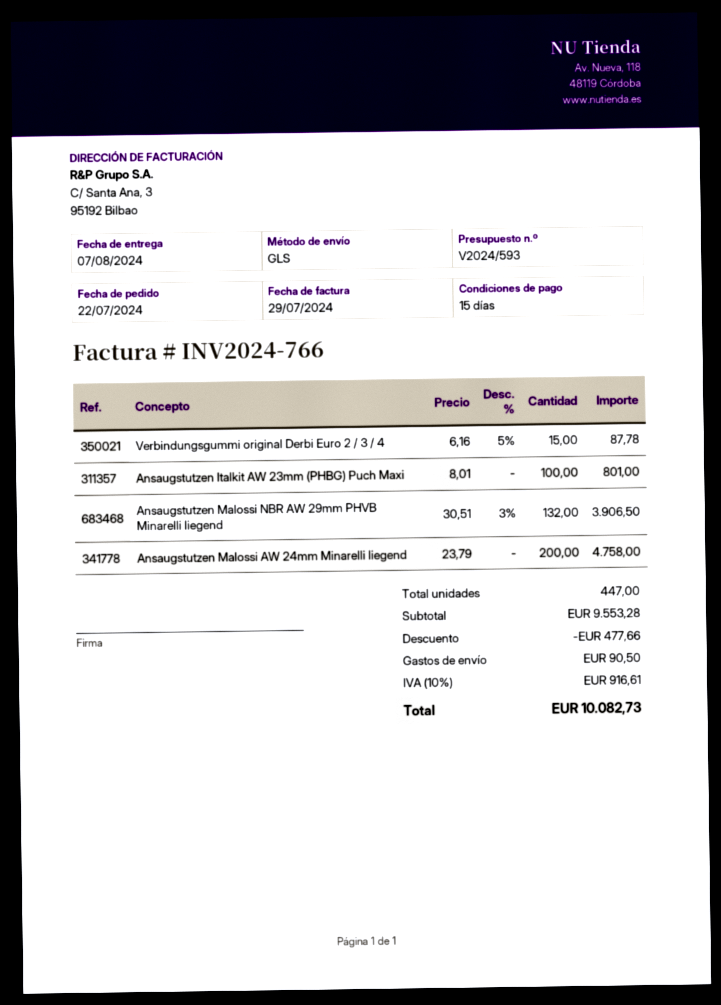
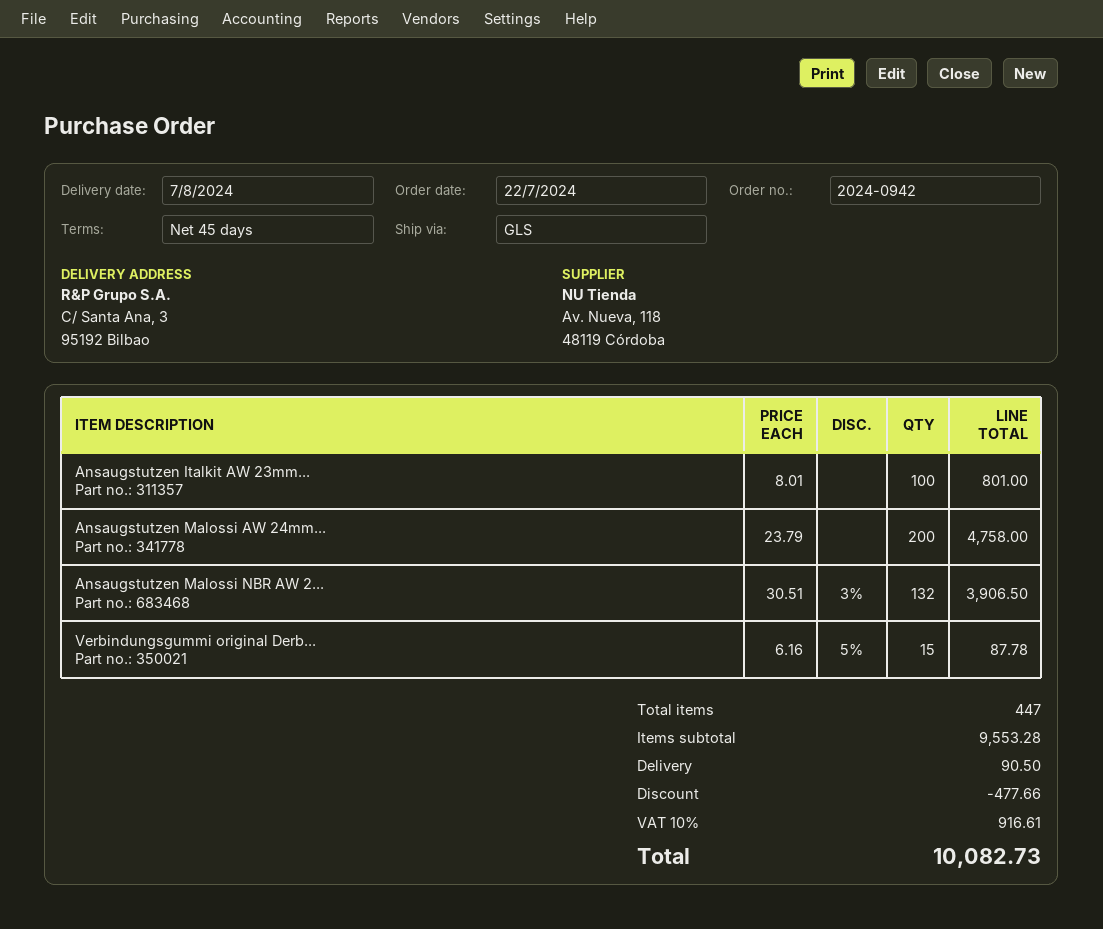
payment terms: 15 days -> 45 days

